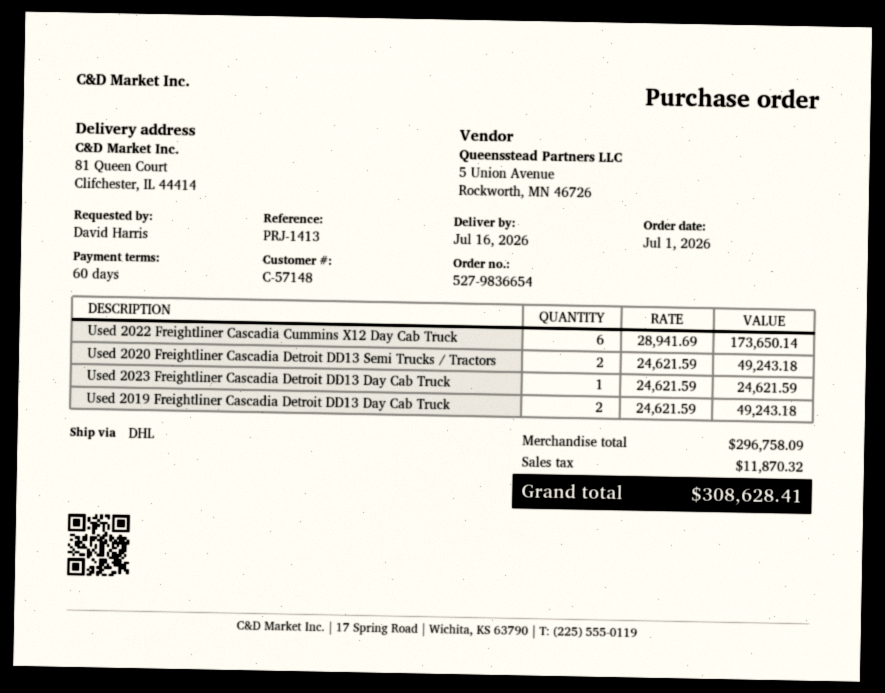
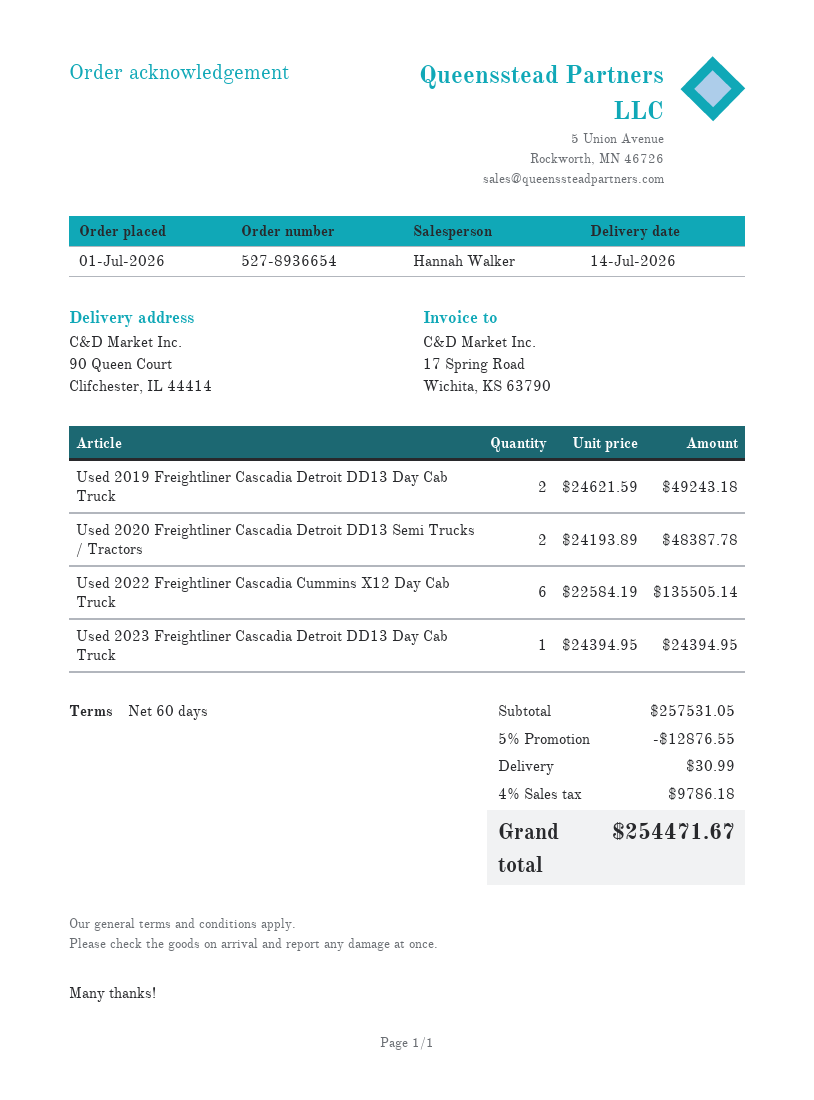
order number: 527-9836654 -> 527-8936654
delivery date: 2026-07-16 -> 2026-07-14
ship to: 81 Queen Court, Clifchester, IL 44414 -> 90 Queen Court, Clifchester, IL 44414
Used 2022 Freightliner Cascadia Cummins X12 Day Cab Truck: 6 x 28941.69 = 173650.14 -> 6 x 22584.19 = 135505.14
Used 2020 Freightliner Cascadia Detroit DD13 Semi Trucks / Tractors: 2 x 24621.59 = 49243.18 -> 2 x 24193.89 = 48387.78
Used 2023 Freightliner Cascadia Detroit DD13 Day Cab Truck: 1 x 24621.59 = 24621.59 -> 1 x 24394.95 = 24394.95
subtotal: 296758.09 -> 257531.05
discount: none -> 5% = 12876.55
shipping: none -> 30.99
tax: 11870.32 -> 9786.18
total: 308628.41 -> 254471.67

